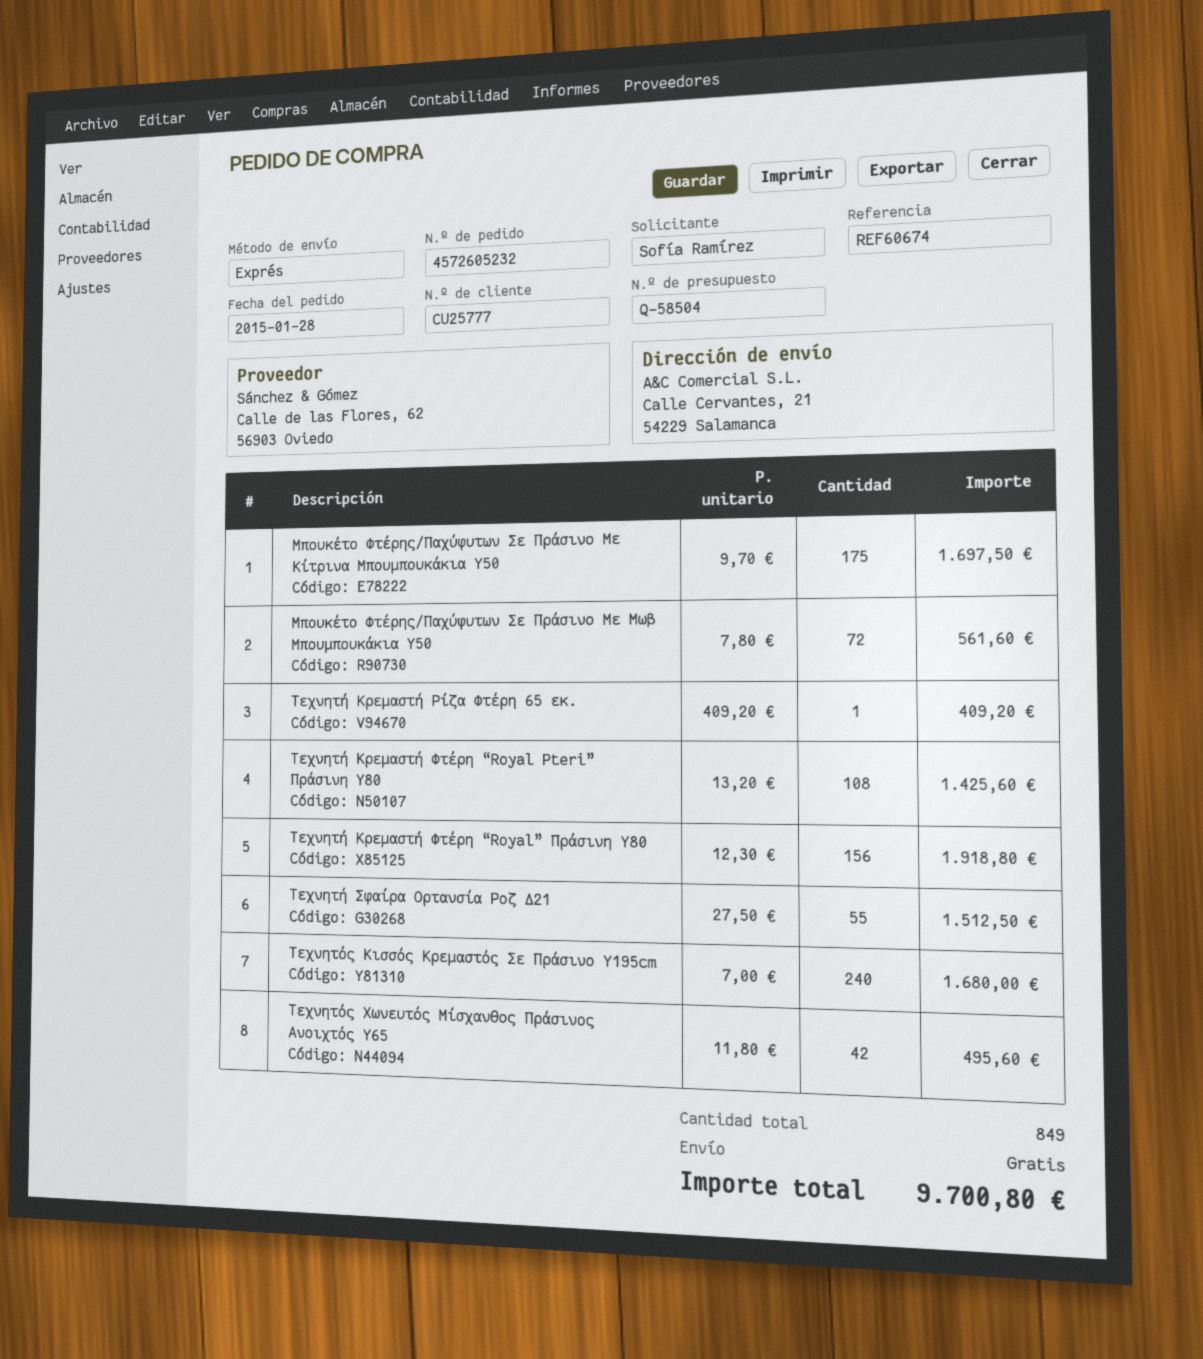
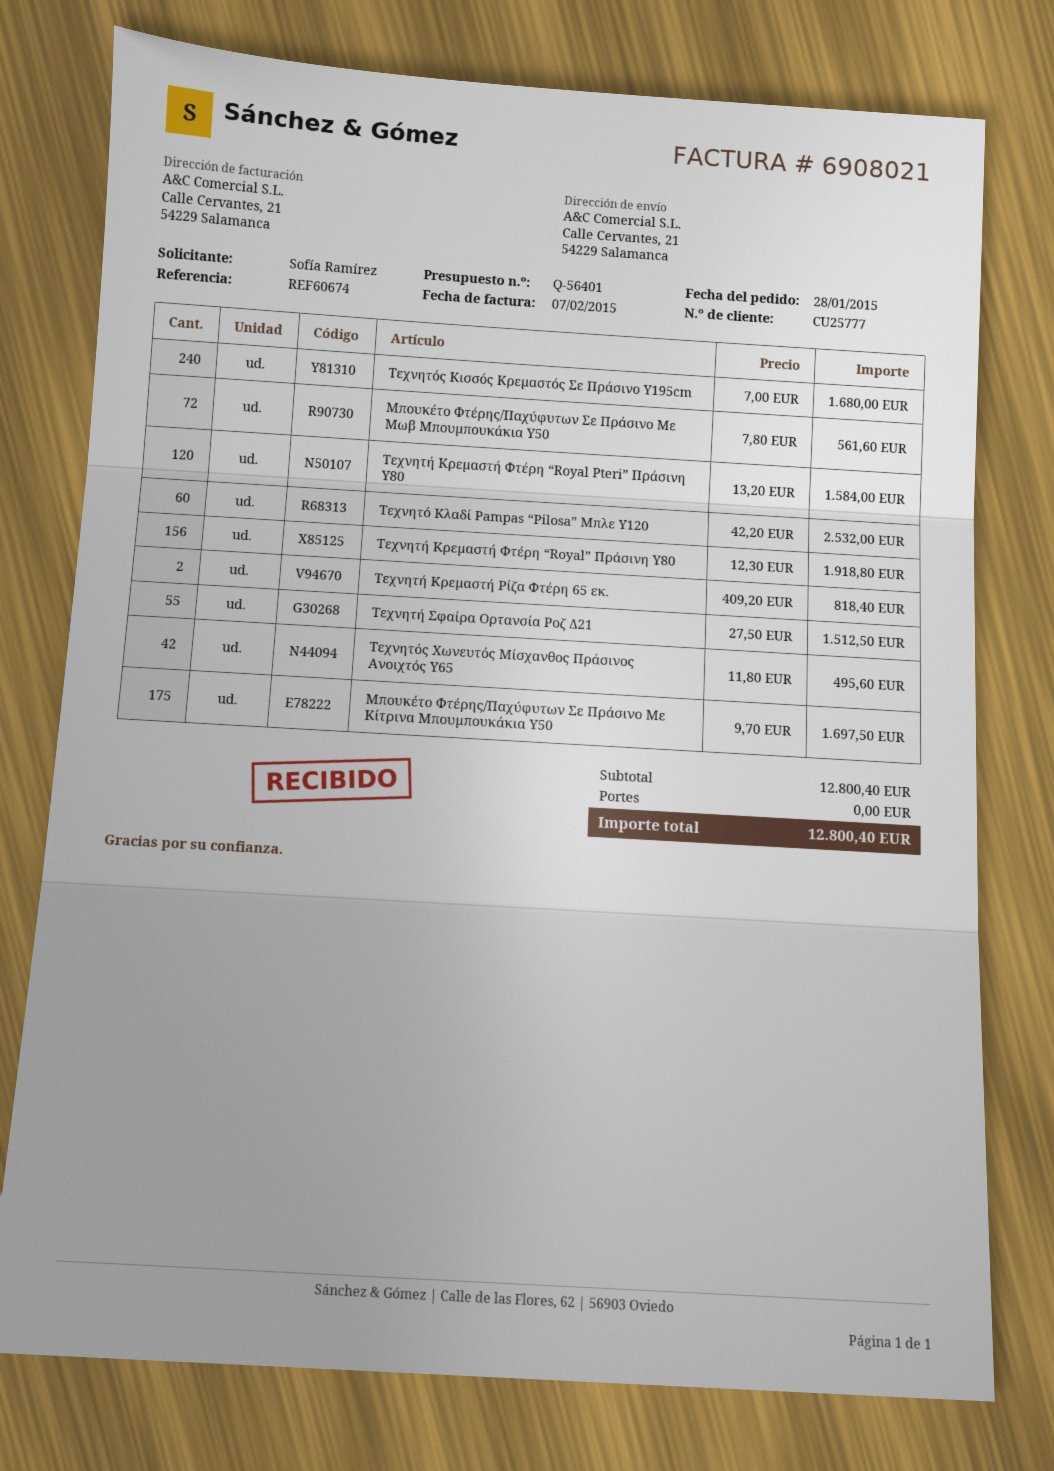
quote number: Q-58504 -> Q-56401
Τεχνητή Κρεμαστή Ρίζα Φτέρη 65 εκ.: 1 x 409.20 = 409.20 -> 2 x 409.20 = 818.40
Τεχνητή Κρεμαστή Φτέρη “Royal Pteri” Πράσινη Υ80: 108 x 13.20 = 1425.60 -> 120 x 13.20 = 1584.00
Τεχνητό Κλαδί Pampas “Pilosa” Μπλε Υ120: none -> 60 x 42.20 = 2532.00
total: 9700.80 -> 12800.40

